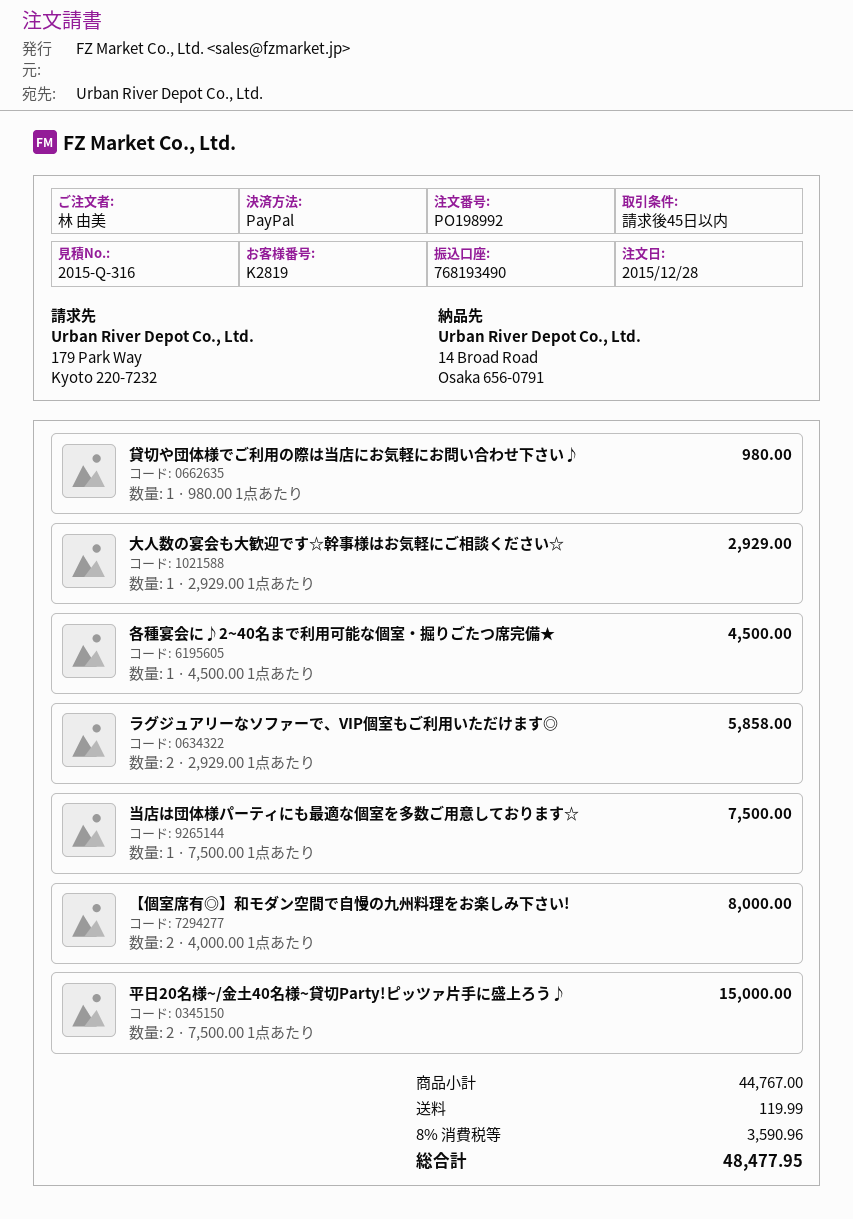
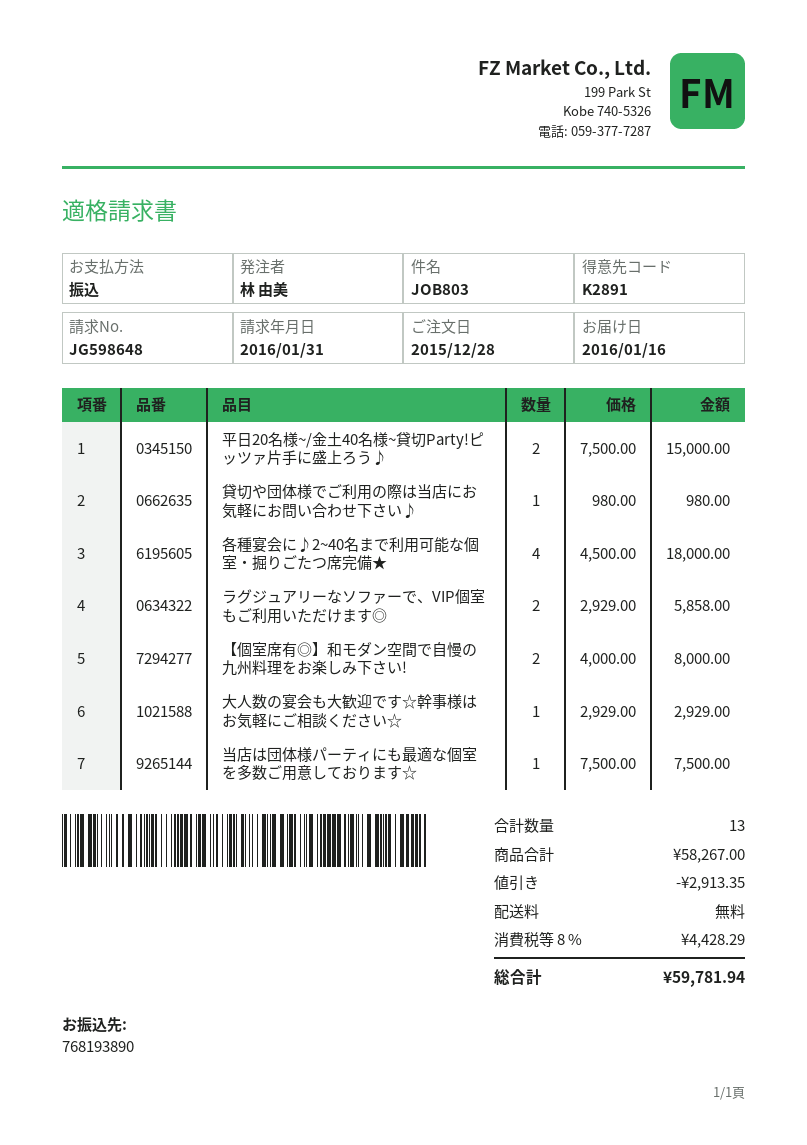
customer number: K2819 -> K2891
payment method: PayPal -> bank transfer
bank account: 768193490 -> 768193890
各種宴会に♪2~40名まで利用可能な個室・掘りごたつ席完備★: 1 x 4500.00 = 4500.00 -> 4 x 4500.00 = 18000.00
subtotal: 44767.00 -> 58267.00
discount: none -> 2913.35
shipping: 119.99 -> 0.00
tax: 8% = 3590.96 -> 8% = 4428.29
total: 48477.95 -> 59781.94

